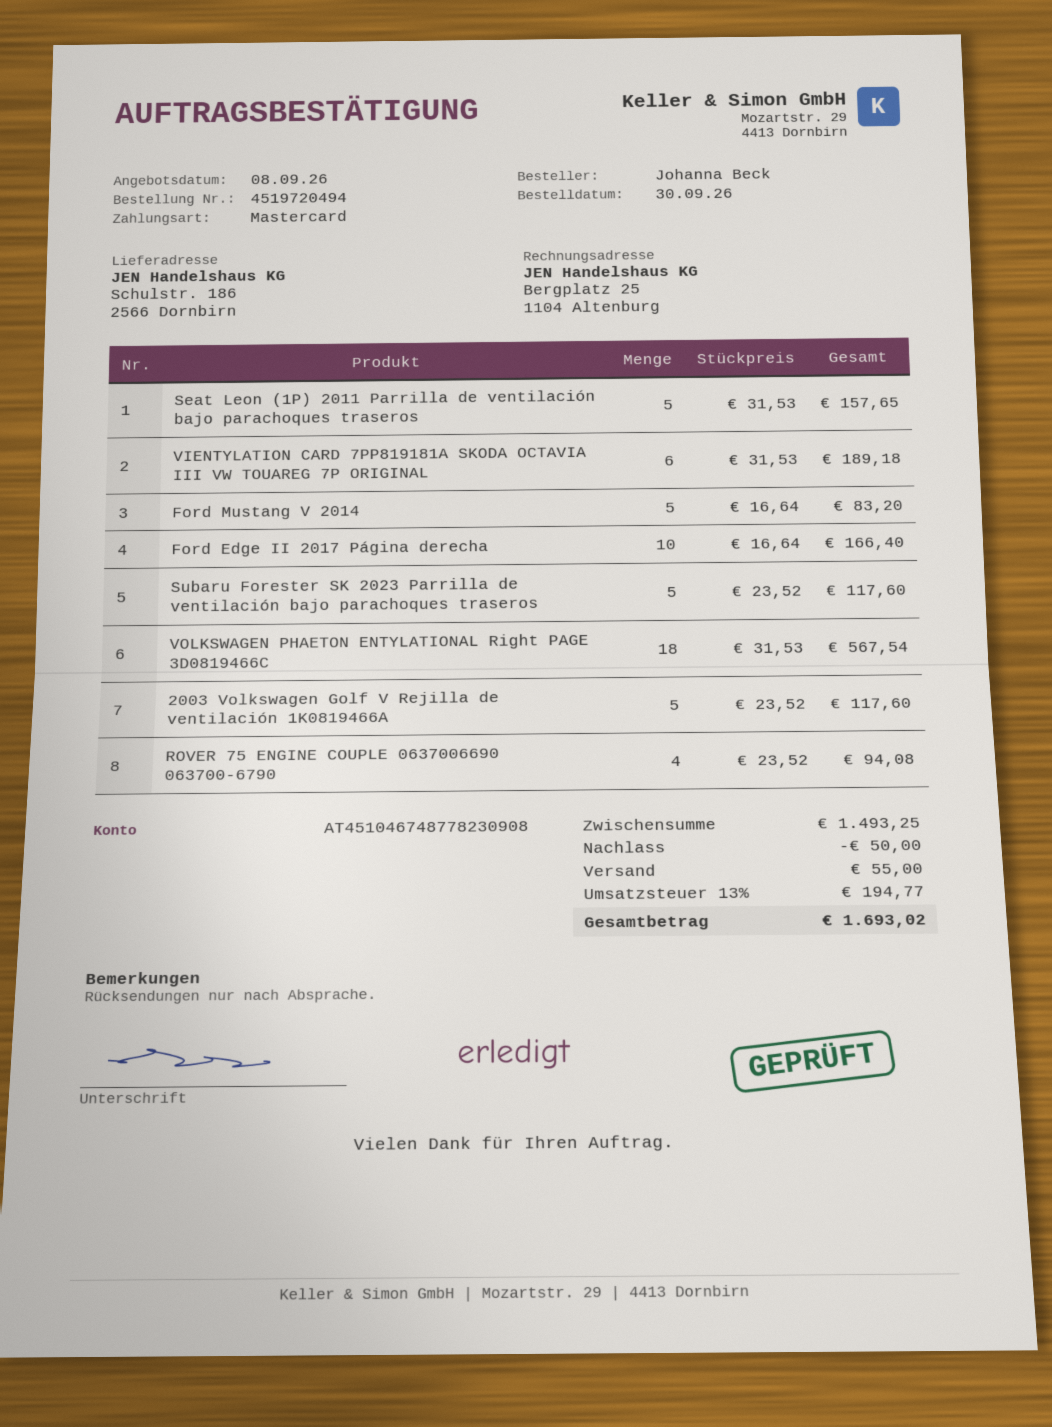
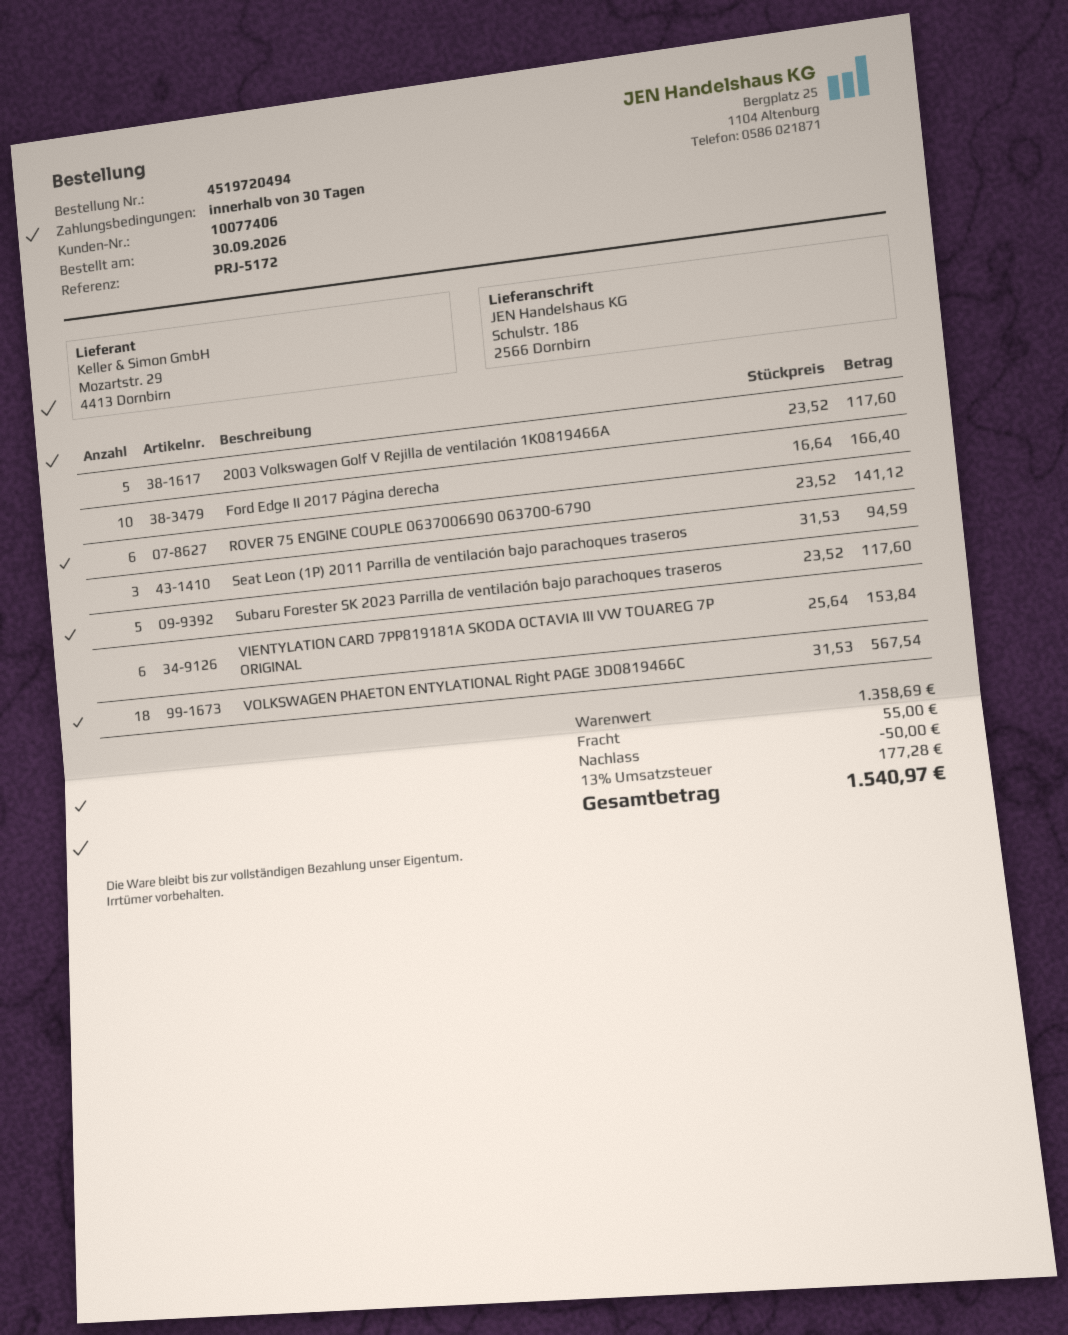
Seat Leon (1P) 2011 Parrilla de ventilación bajo parachoques traseros: 5 x 31.53 = 157.65 -> 3 x 31.53 = 94.59
VIENTYLATION CARD 7PP819181A SKODA OCTAVIA III VW TOUAREG 7P ORIGINAL: 6 x 31.53 = 189.18 -> 6 x 25.64 = 153.84
Ford Mustang V 2014: 5 x 16.64 = 83.20 -> none
ROVER 75 ENGINE COUPLE 0637006690 063700-6790: 4 x 23.52 = 94.08 -> 6 x 23.52 = 141.12
subtotal: 1493.25 -> 1358.69
tax: 13% = 194.77 -> 13% = 177.28
total: 1693.02 -> 1540.97

